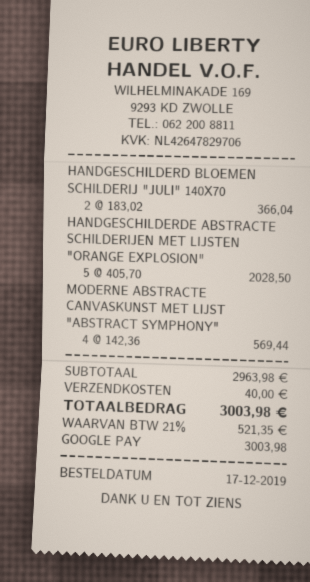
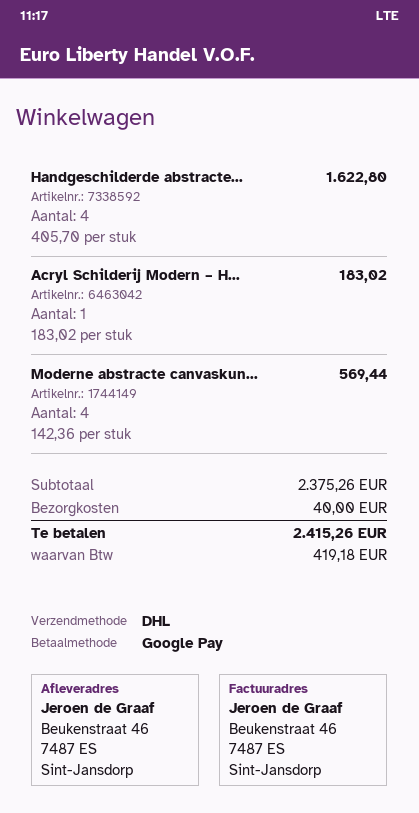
HANDGESCHILDERD BLOEMEN SCHILDERIJ "JULI" 140X70: 2 x 183.02 = 366.04 -> none
HANDGESCHILDERDE ABSTRACTE SCHILDERIJEN MET LIJSTEN "ORANGE EXPLOSION": 5 x 405.70 = 2028.50 -> 4 x 405.70 = 1622.80
Acryl Schilderij Modern – H...: none -> 1 x 183.02 = 183.02
subtotal: 2963.98 -> 2375.26
tax: 521.35 -> 419.18
total: 3003.98 -> 2415.26

